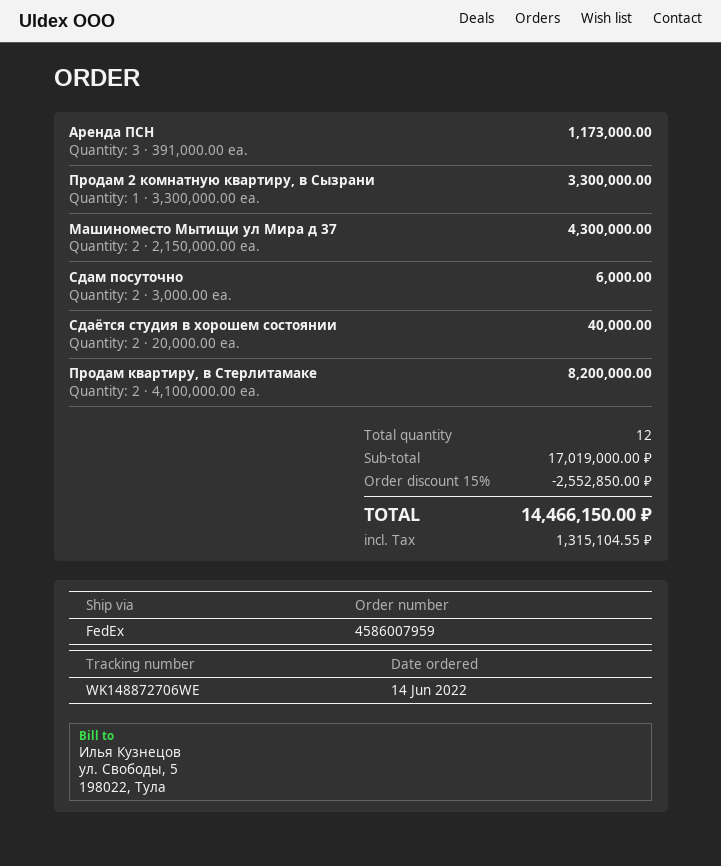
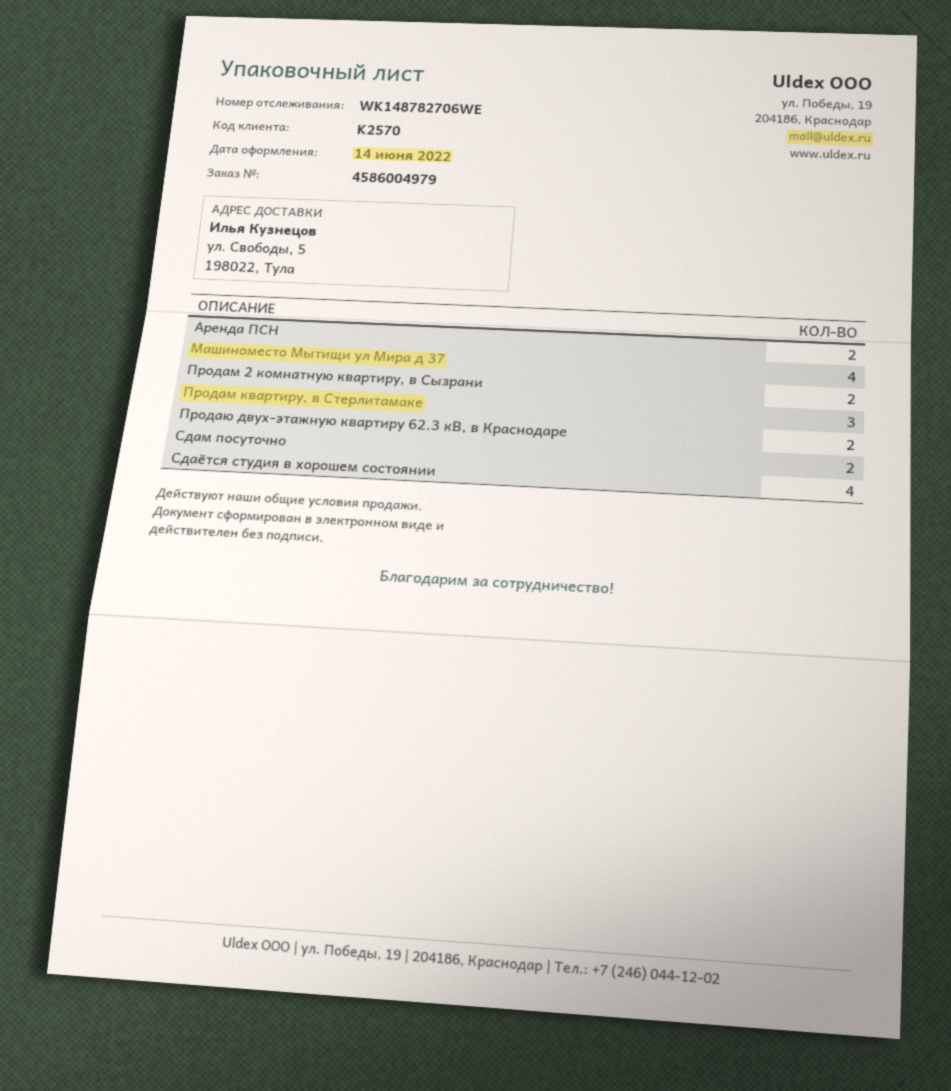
order number: 4586007959 -> 4586004979
tracking number: WK148872706WE -> WK148782706WE
Аренда ПСН: 3 -> 2
Продам 2 комнатную квартиру, в Сызрани: 1 -> 2
Машиноместо Мытищи ул Мира д 37: 2 -> 4
Сдаётся студия в хорошем состоянии: 2 -> 4
Продам квартиру, в Стерлитамаке: 2 -> 3
Продаю двух-этажную квартиру 62.3 кВ, в Краснодаре: none -> 2

